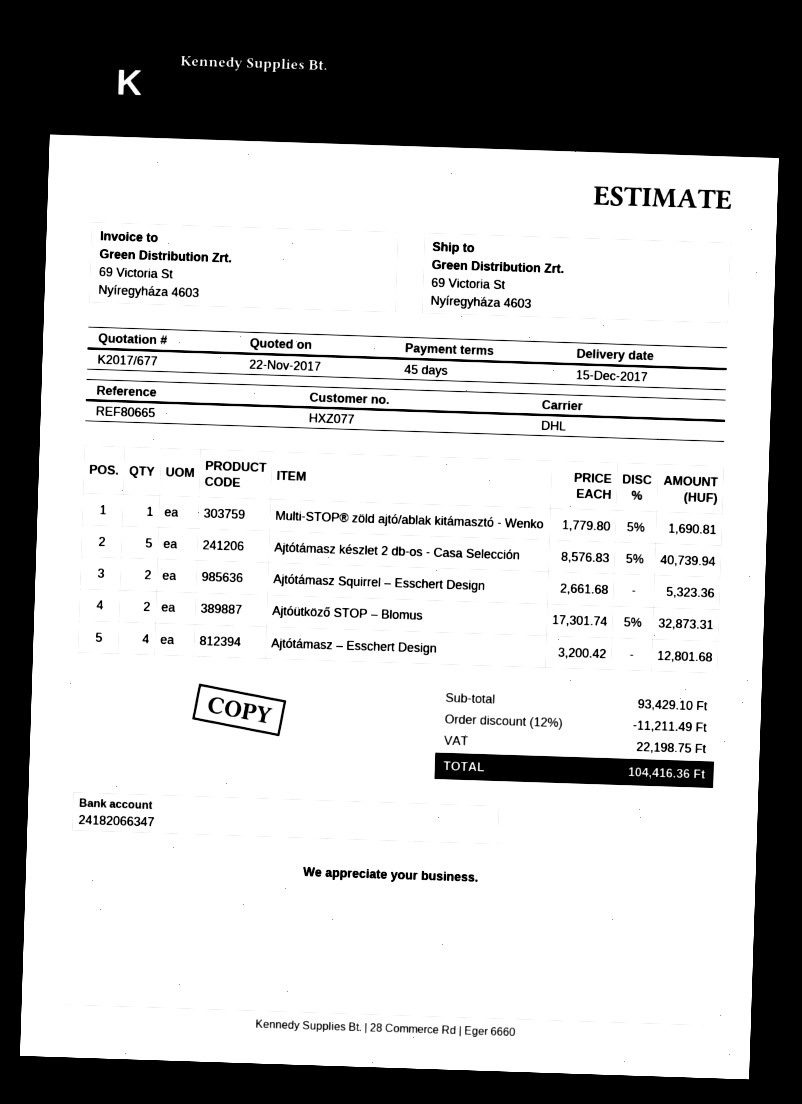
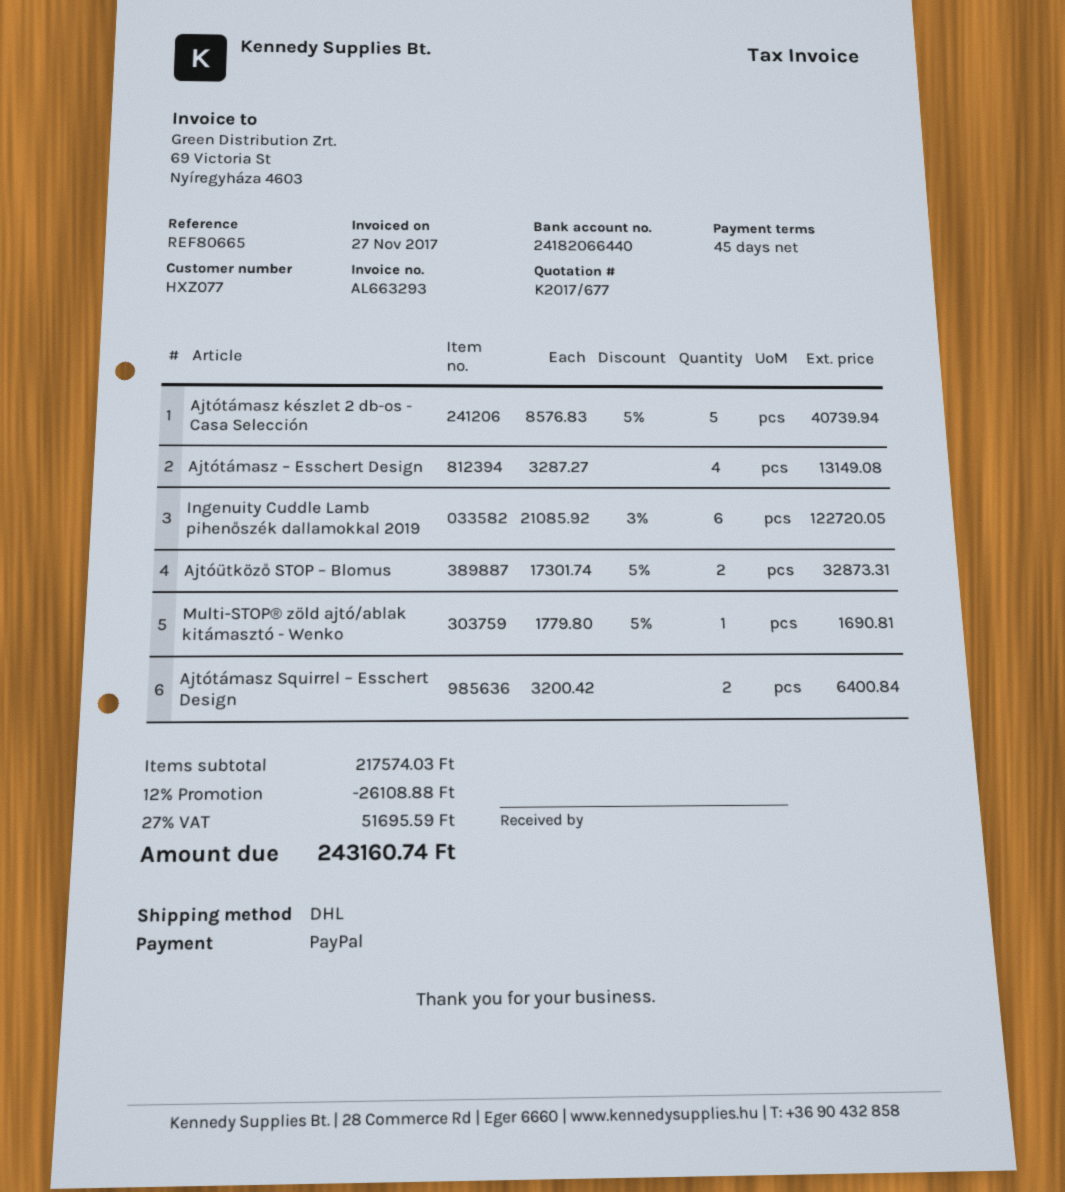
bank account: 24182066347 -> 24182066440
Ajtótámasz Squirrel – Esschert Design: 2 x 2661.68 = 5323.36 -> 2 x 3200.42 = 6400.84
Ajtótámasz – Esschert Design: 4 x 3200.42 = 12801.68 -> 4 x 3287.27 = 13149.08
Ingenuity Cuddle Lamb pihenőszék dallamokkal 2019: none -> 6 x 21085.92 - 3% = 122720.05
subtotal: 93429.10 -> 217574.03
discount: 12% = 11211.49 -> 12% = 26108.88
tax: 22198.75 -> 51695.59
total: 104416.36 -> 243160.74

